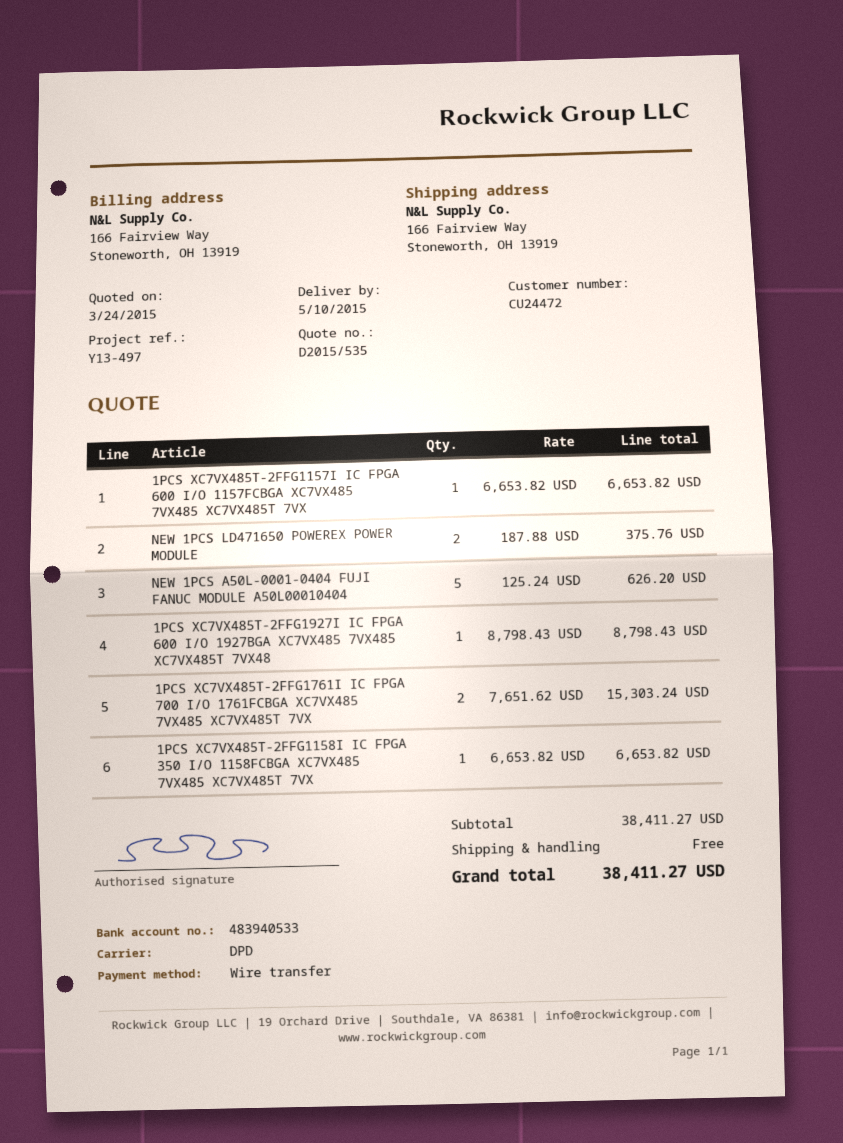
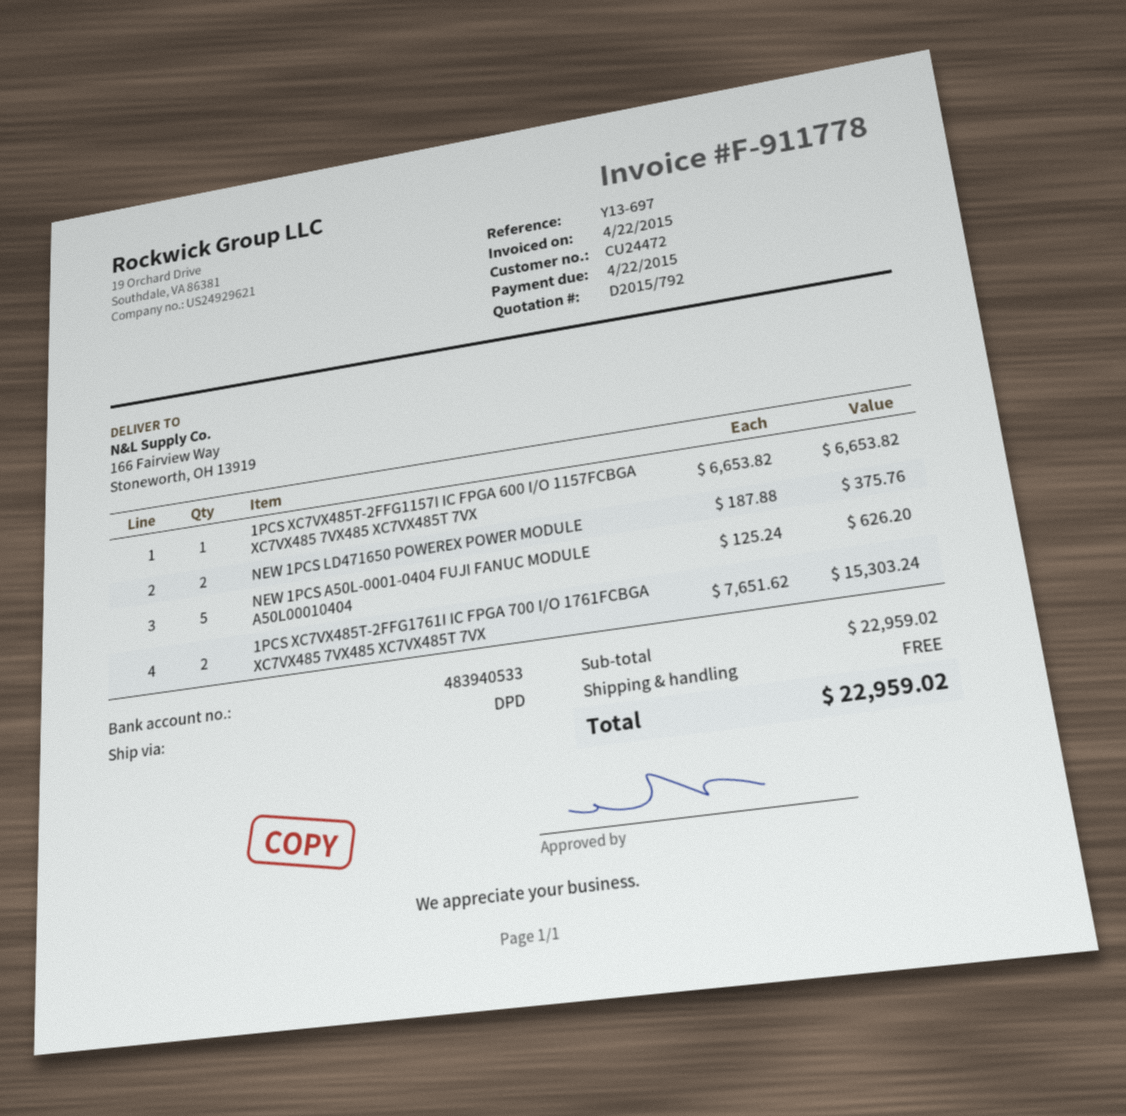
quote number: D2015/535 -> D2015/792
reference: Y13-497 -> Y13-697
1PCS XC7VX485T-2FFG1927I IC FPGA 600 I/O 1927BGA XC7VX485 7VX485 XC7VX485T 7VX48: 1 x 8798.43 = 8798.43 -> none
1PCS XC7VX485T-2FFG1158I IC FPGA 350 I/O 1158FCBGA XC7VX485 7VX485 XC7VX485T 7VX: 1 x 6653.82 = 6653.82 -> none
subtotal: 38411.27 -> 22959.02
total: 38411.27 -> 22959.02

